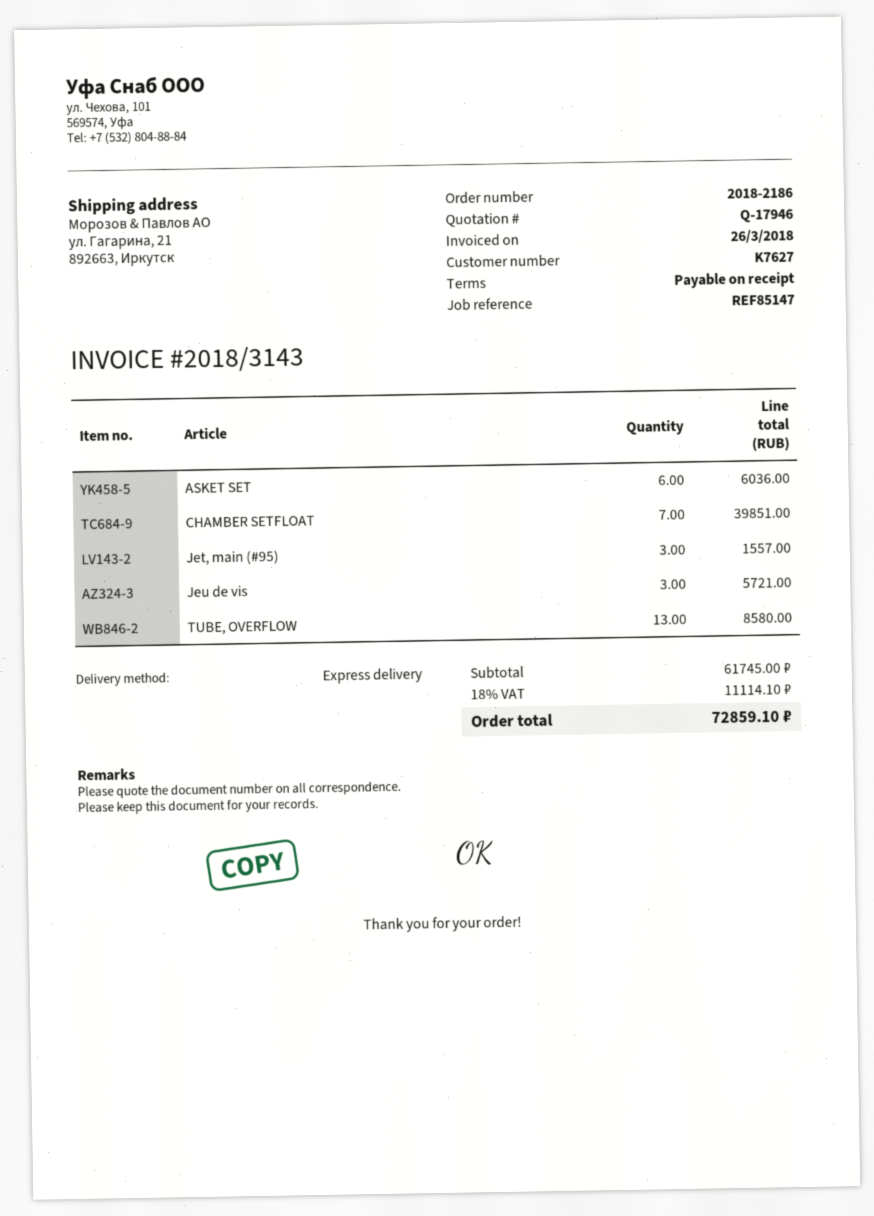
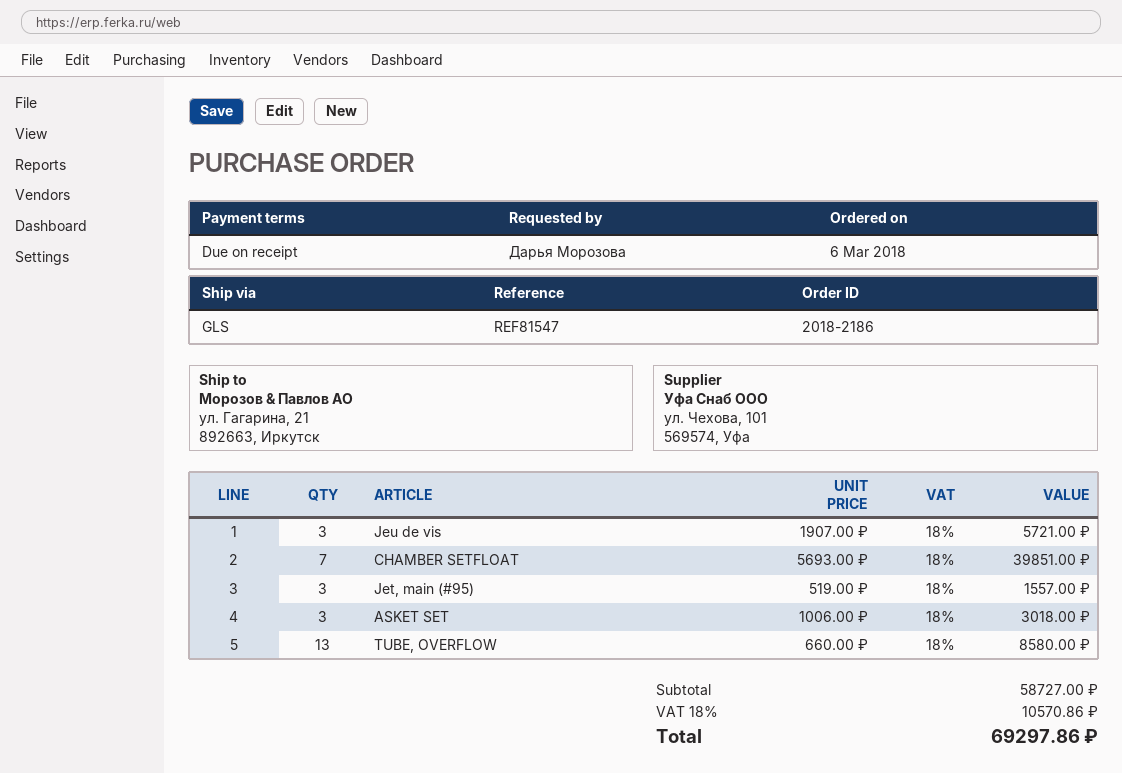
reference: REF85147 -> REF81547
shipping method: express -> GLS
ASKET SET: 6 for 6036.00 -> 3 for 3018.00
subtotal: 61745.00 -> 58727.00
tax: 18% = 11114.10 -> 18% = 10570.86
total: 72859.10 -> 69297.86

